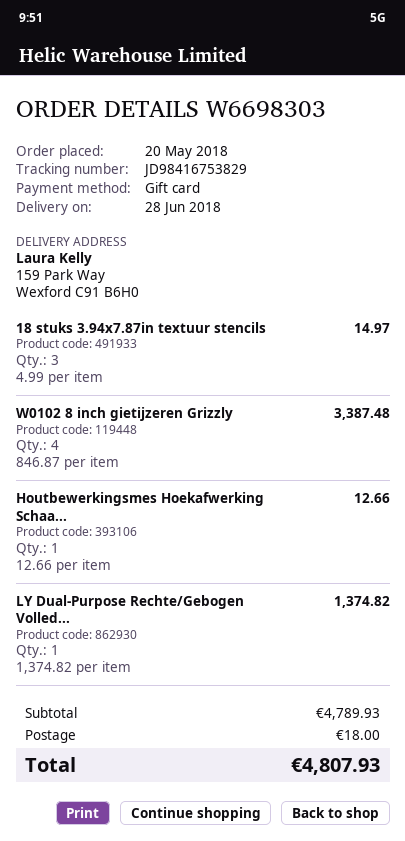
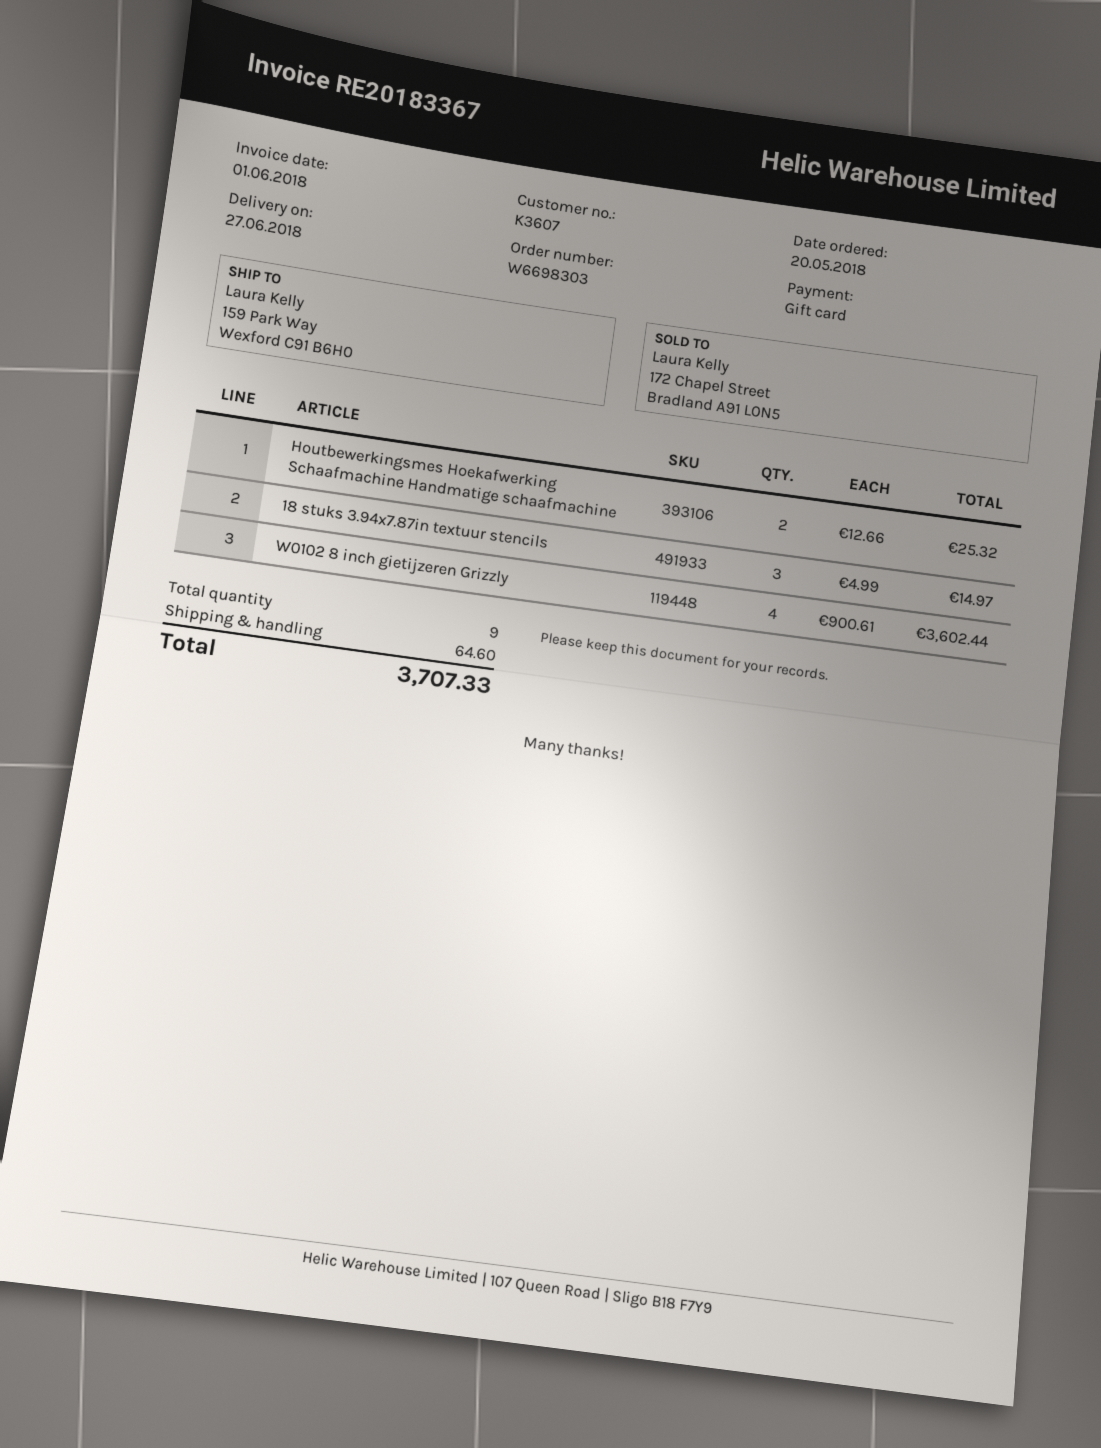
delivery date: 2018-06-28 -> 2018-06-27
W0102 8 inch gietijzeren Grizzly: 4 x 846.87 = 3387.48 -> 4 x 900.61 = 3602.44
Houtbewerkingsmes Hoekafwerking Schaa...: 1 x 12.66 = 12.66 -> 2 x 12.66 = 25.32
LY Dual-Purpose Rechte/Gebogen Volled...: 1 x 1374.82 = 1374.82 -> none
shipping: 18.00 -> 64.60
total: 4807.93 -> 3707.33

